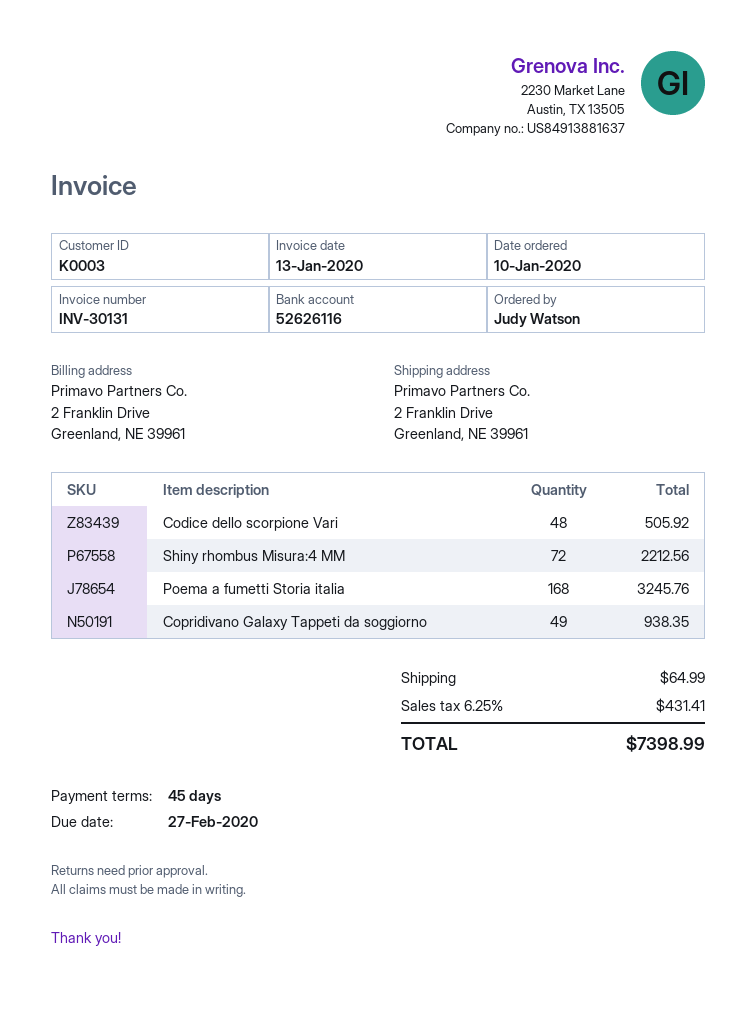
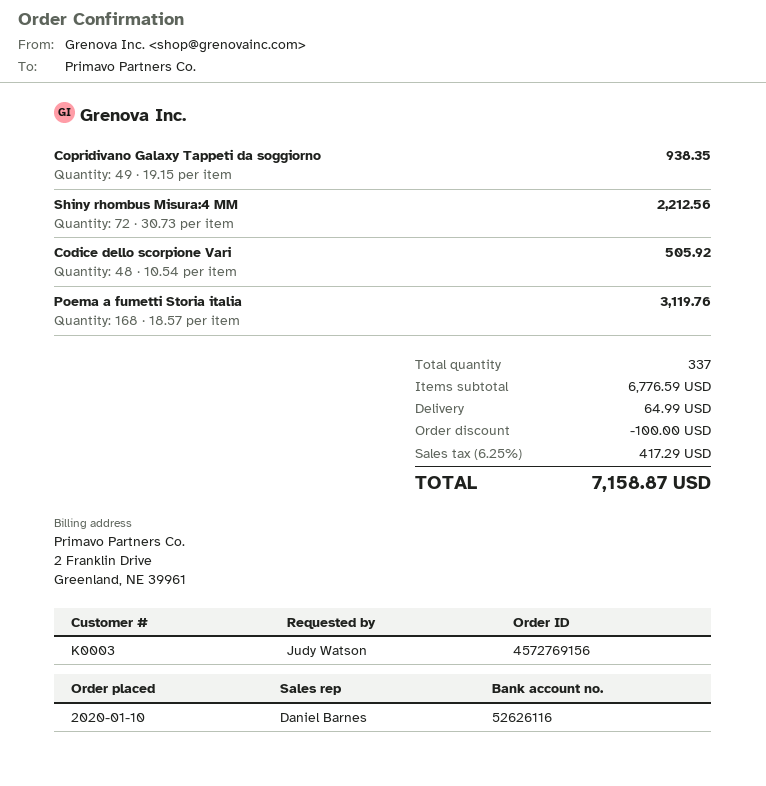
Poema a fumetti Storia italia: 168 for 3245.76 -> 168 for 3119.76
discount: none -> 100.00
tax: 6.25% = 431.41 -> 6.25% = 417.29
total: 7398.99 -> 7158.87

